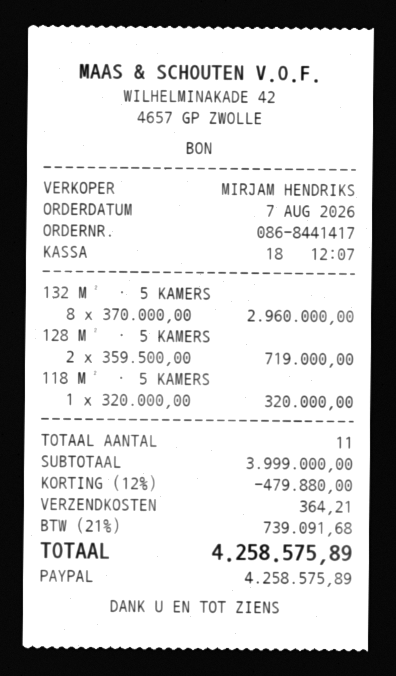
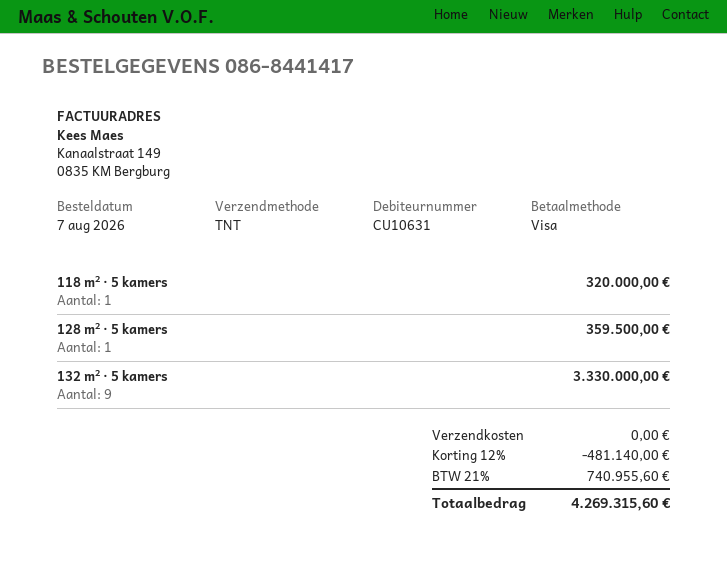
payment method: PayPal -> Visa
132 M² · 5 KAMERS: 8 for 2960000.00 -> 9 for 3330000.00
128 M² · 5 KAMERS: 2 for 719000.00 -> 1 for 359500.00
discount: 12% = 479880.00 -> 12% = 481140.00
shipping: 364.21 -> 0.00
tax: 21% = 739091.68 -> 21% = 740955.60
total: 4258575.89 -> 4269315.60

